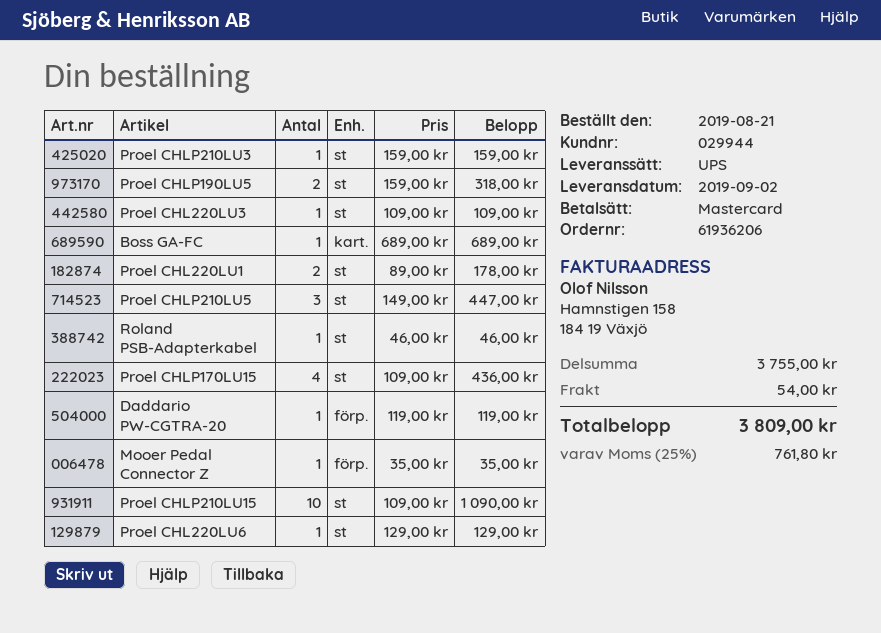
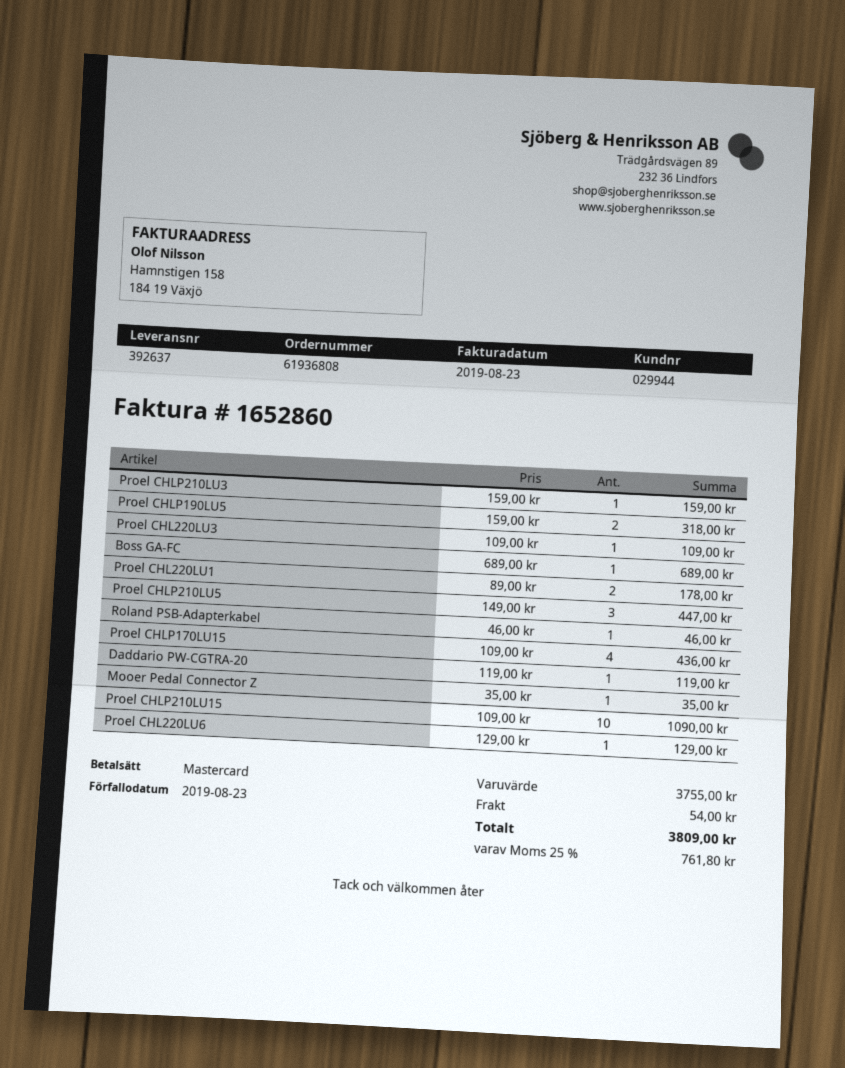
order number: 61936206 -> 61936808

